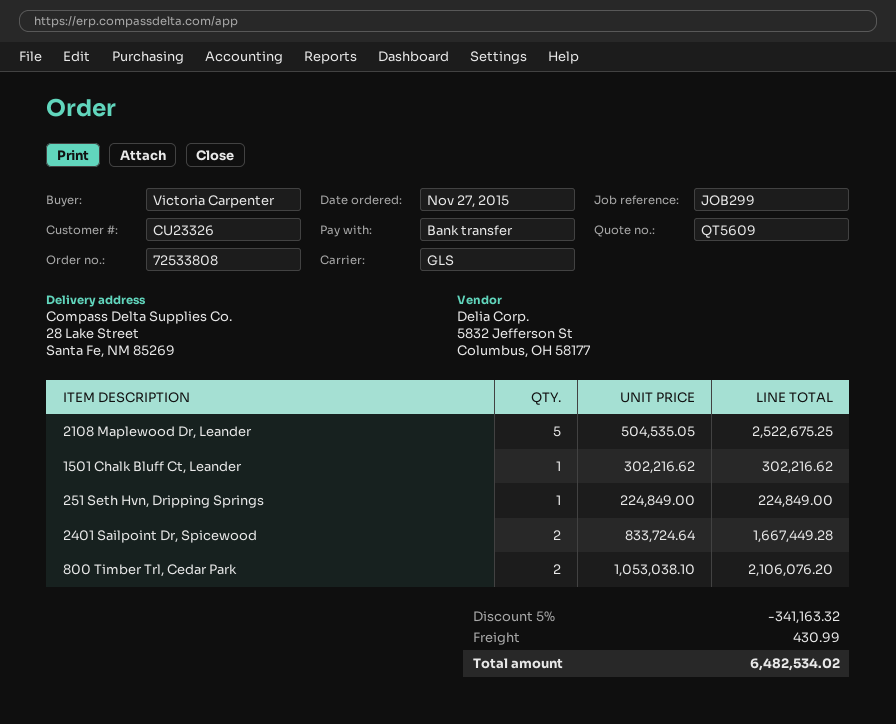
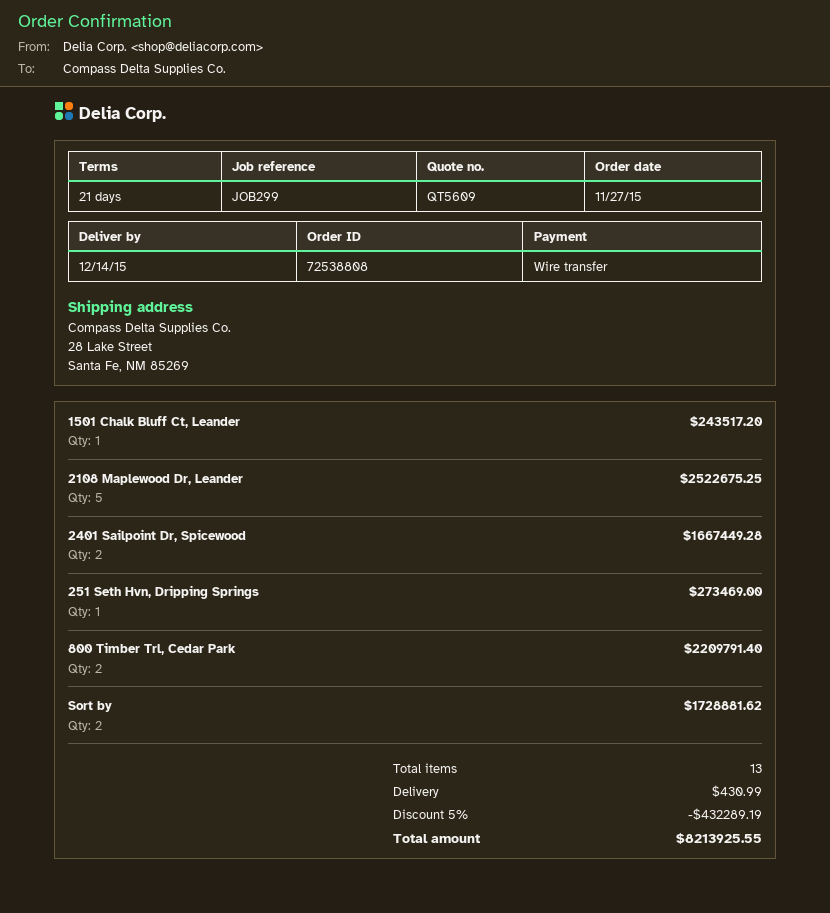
order number: 72533808 -> 72538808
1501 Chalk Bluff Ct, Leander: 1 for 302216.62 -> 1 for 243517.20
251 Seth Hvn, Dripping Springs: 1 for 224849.00 -> 1 for 273469.00
800 Timber Trl, Cedar Park: 2 for 2106076.20 -> 2 for 2209791.40
Sort by: none -> 2 for 1728881.62
discount: 5% = 341163.32 -> 5% = 432289.19
total: 6482534.02 -> 8213925.55

